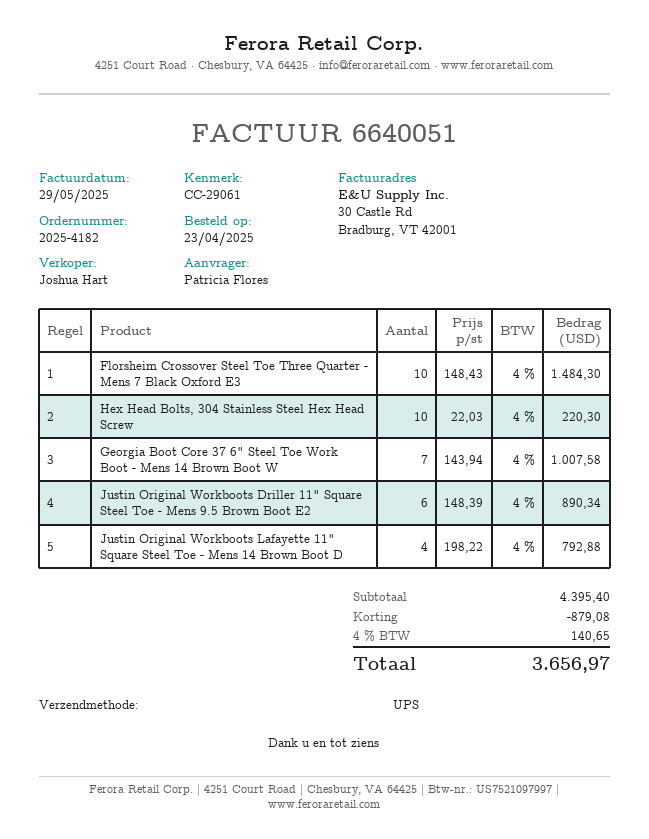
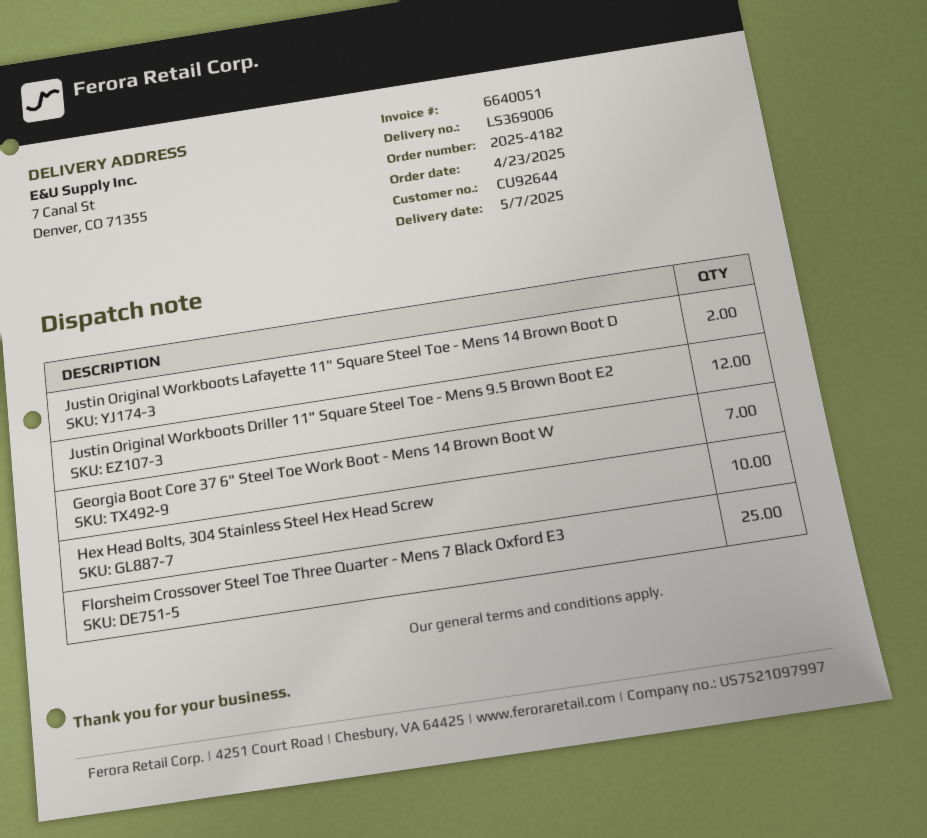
Florsheim Crossover Steel Toe Three Quarter - Mens 7 Black Oxford E3: 10 -> 25
Justin Original Workboots Driller 11" Square Steel Toe - Mens 9.5 Brown Boot E2: 6 -> 12
Justin Original Workboots Lafayette 11" Square Steel Toe - Mens 14 Brown Boot D: 4 -> 2

